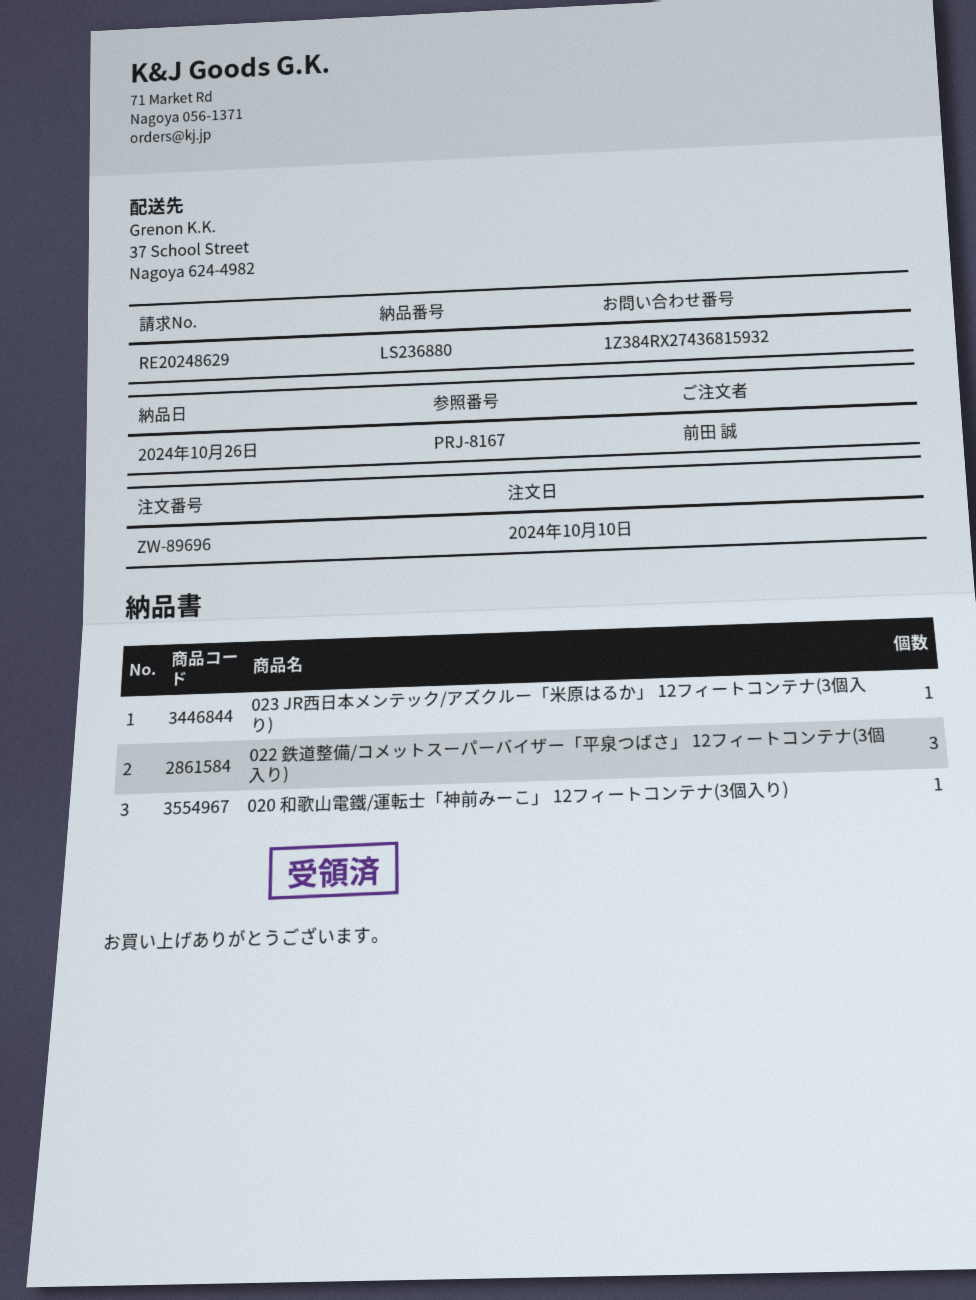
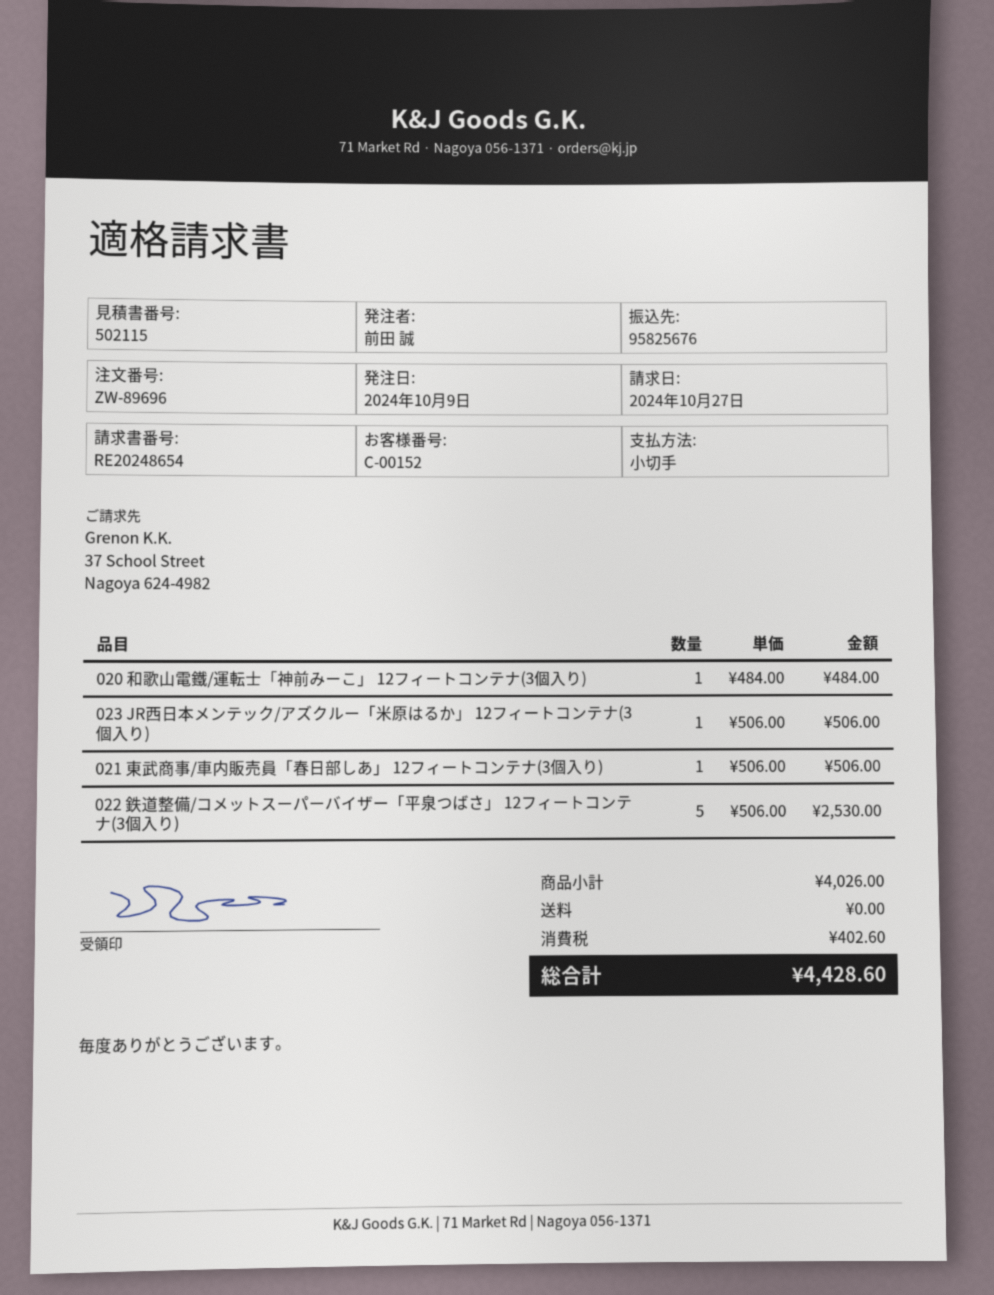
order date: 2024-10-10 -> 2024-10-09
invoice number: RE20248629 -> RE20248654
022 鉄道整備/コメットスーパーバイザー「平泉つばさ」 12フィートコンテナ(3個入り): 3 -> 5
021 東武商事/車内販売員「春日部しあ」 12フィートコンテナ(3個入り): none -> 1

